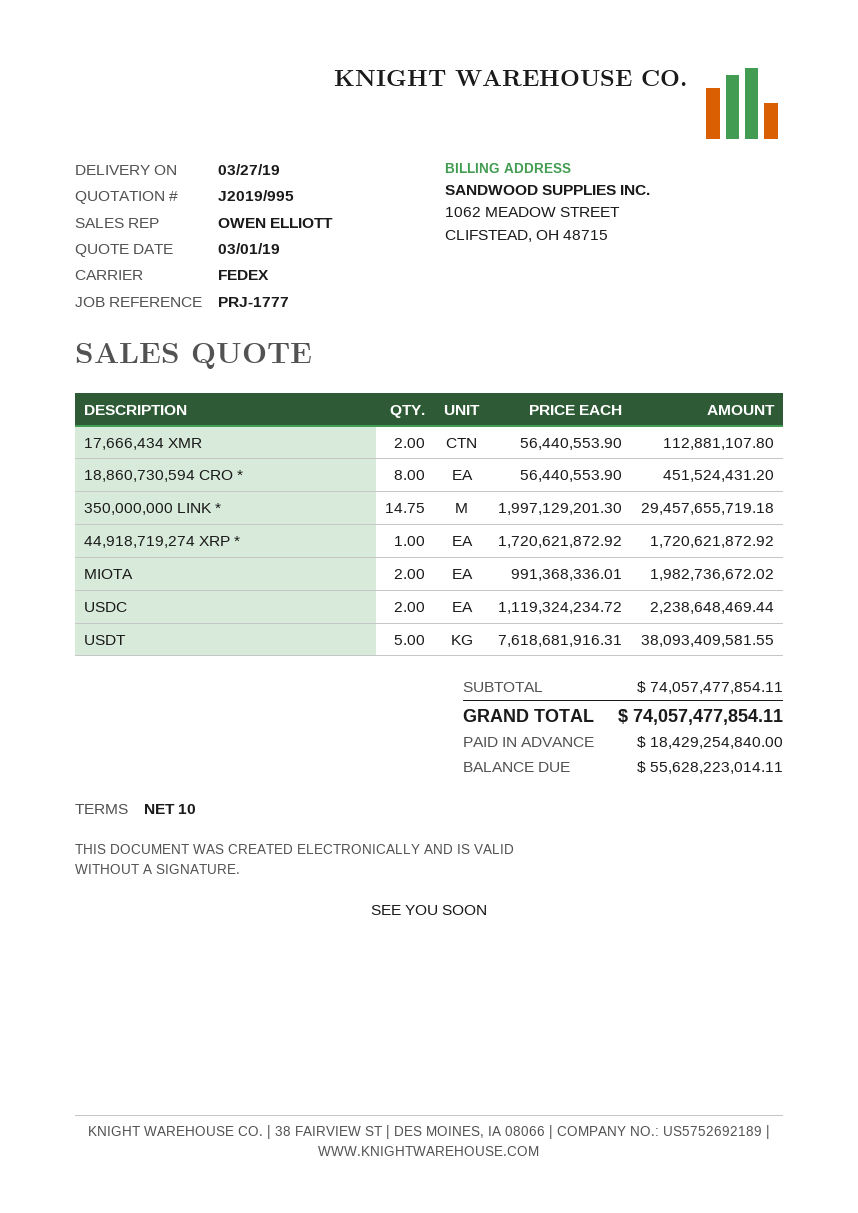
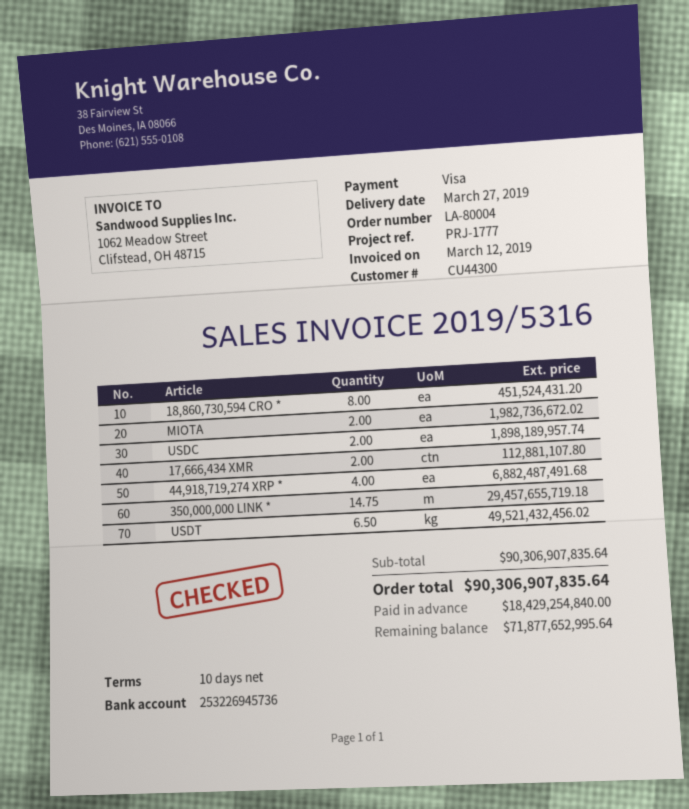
44,918,719,274 XRP *: 1 for 1720621872.92 -> 4 for 6882487491.68
USDC: 2 for 2238648469.44 -> 2 for 1898189957.74
USDT: 5 for 38093409581.55 -> 6.5 for 49521432456.02
subtotal: 74057477854.11 -> 90306907835.64
total: 74057477854.11 -> 90306907835.64
balance: 55628223014.11 -> 71877652995.64

